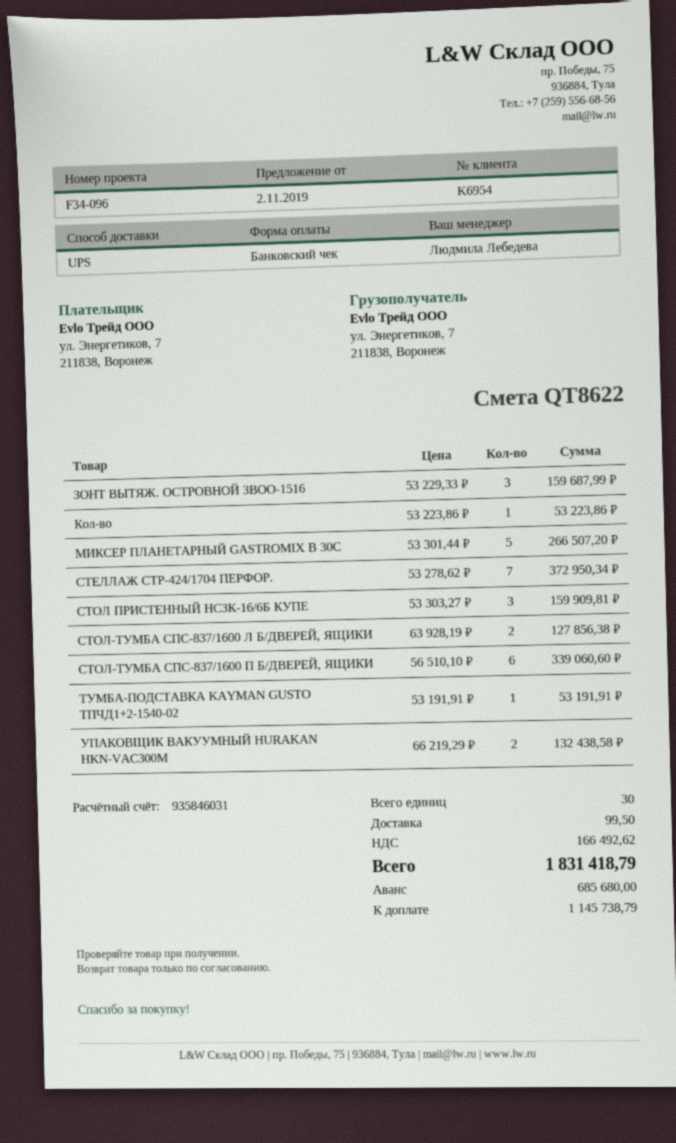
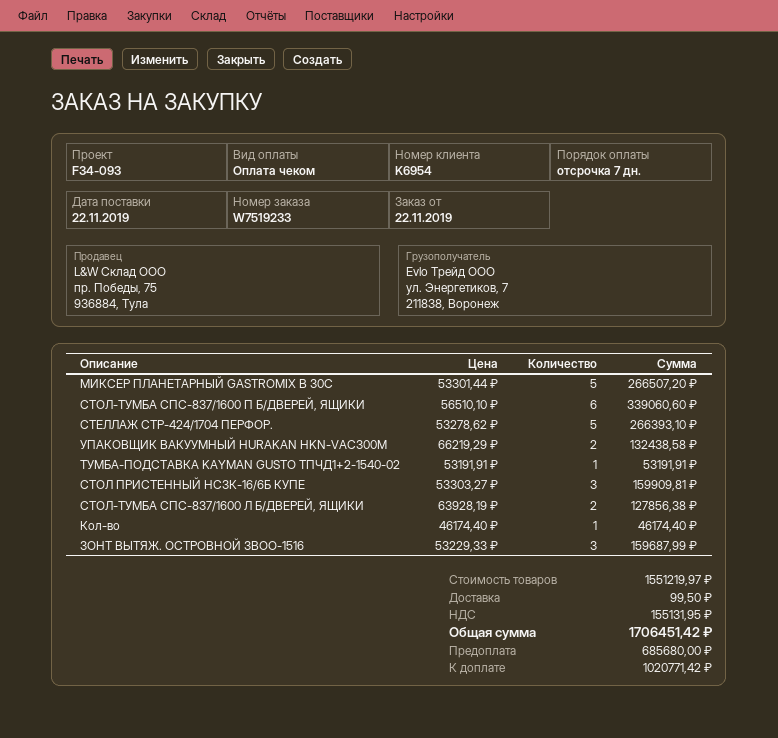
reference: F34-096 -> F34-093
Кол-во: 1 x 53223.86 = 53223.86 -> 1 x 46174.40 = 46174.40
СТЕЛЛАЖ СТР-424/1704 ПЕРФОР.: 7 x 53278.62 = 372950.34 -> 5 x 53278.62 = 266393.10
tax: 166492.62 -> 155131.95
total: 1831418.79 -> 1706451.42
balance: 1145738.79 -> 1020771.42

